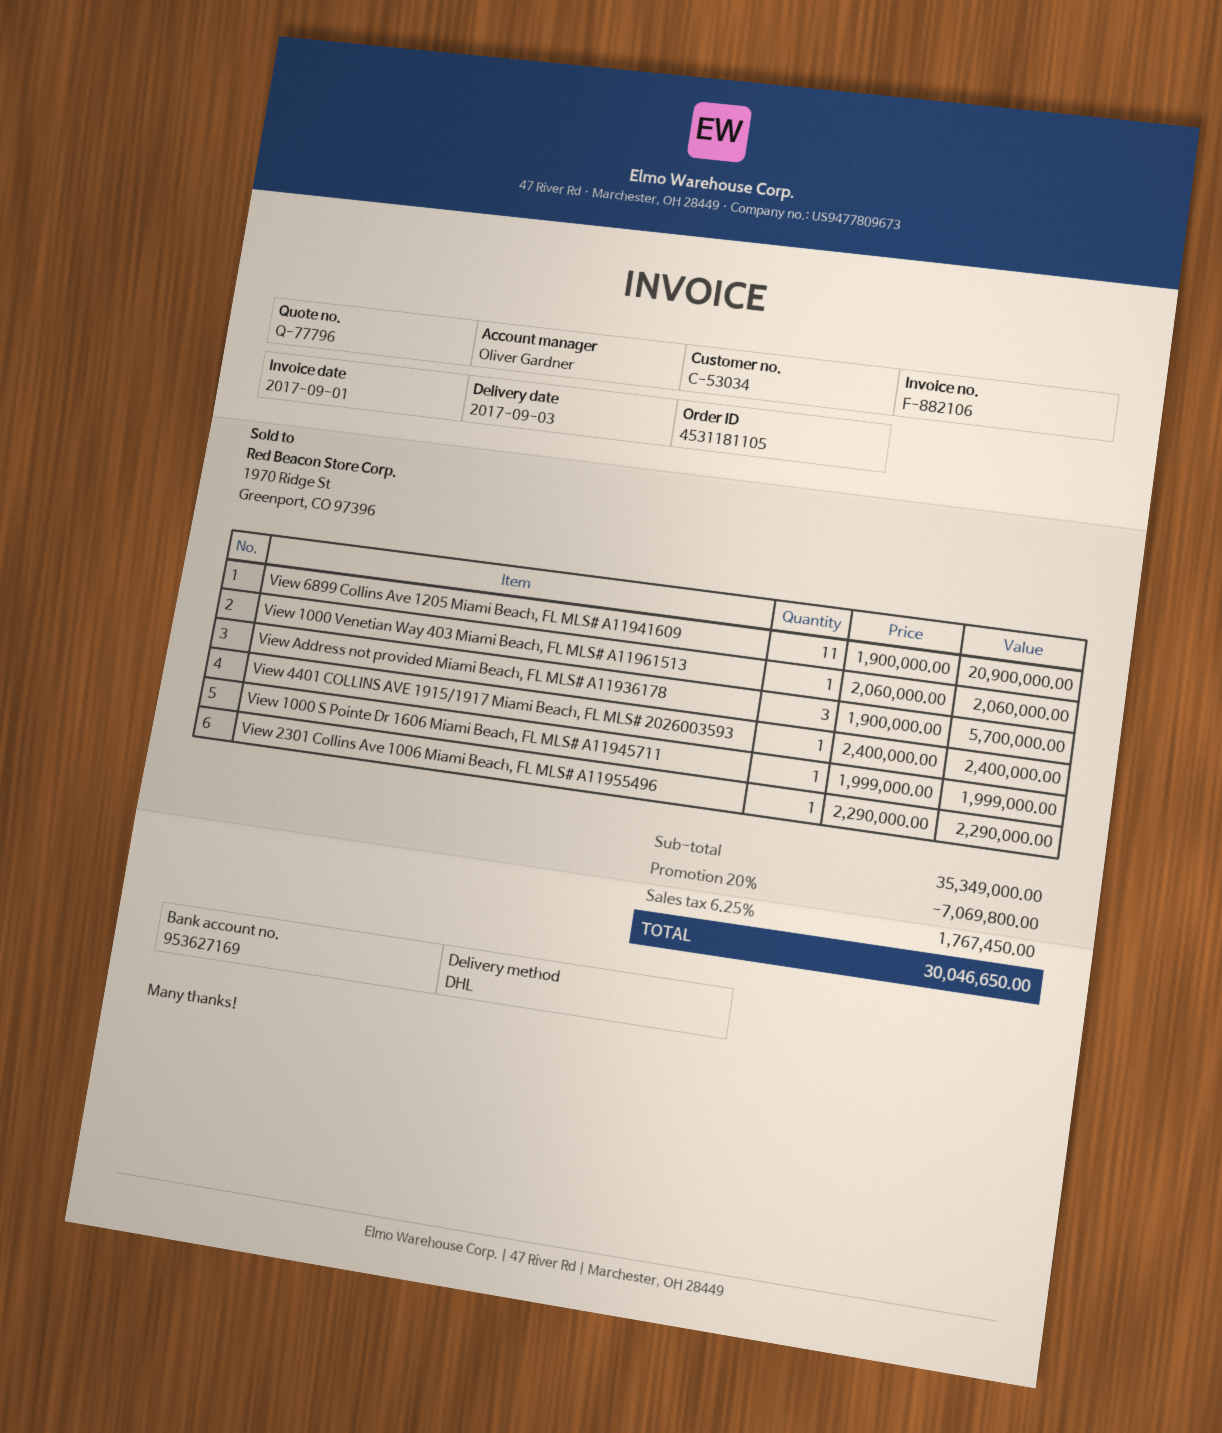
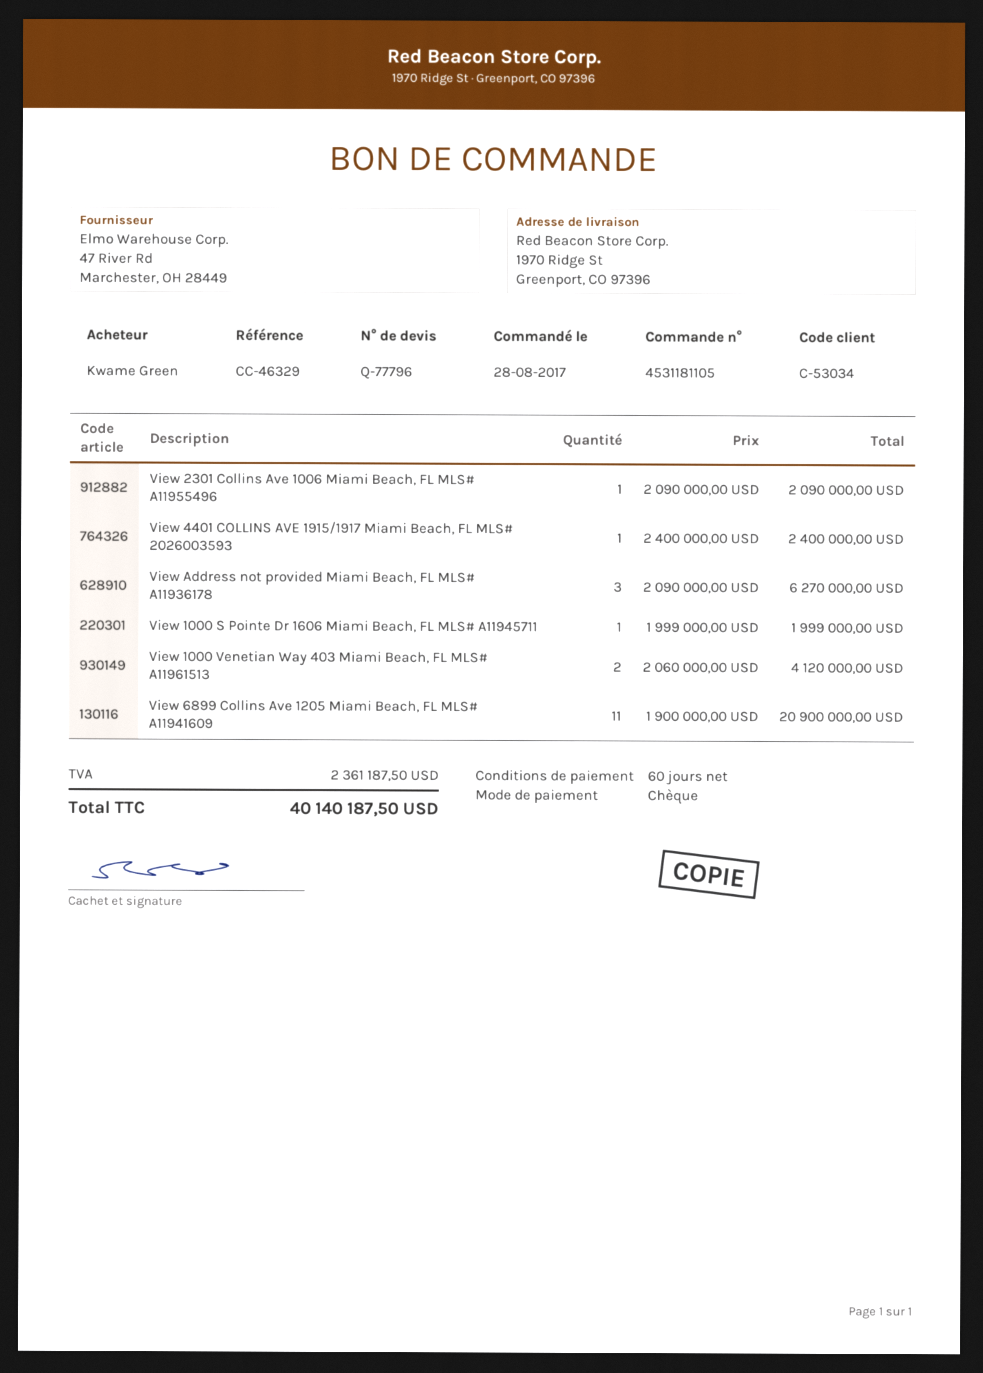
View 1000 Venetian Way 403 Miami Beach, FL MLS# A11961513: 1 x 2060000.00 = 2060000.00 -> 2 x 2060000.00 = 4120000.00
View Address not provided Miami Beach, FL MLS# A11936178: 3 x 1900000.00 = 5700000.00 -> 3 x 2090000.00 = 6270000.00
View 2301 Collins Ave 1006 Miami Beach, FL MLS# A11955496: 1 x 2290000.00 = 2290000.00 -> 1 x 2090000.00 = 2090000.00
discount: 20% = 7069800.00 -> none
tax: 1767450.00 -> 2361187.50
total: 30046650.00 -> 40140187.50

